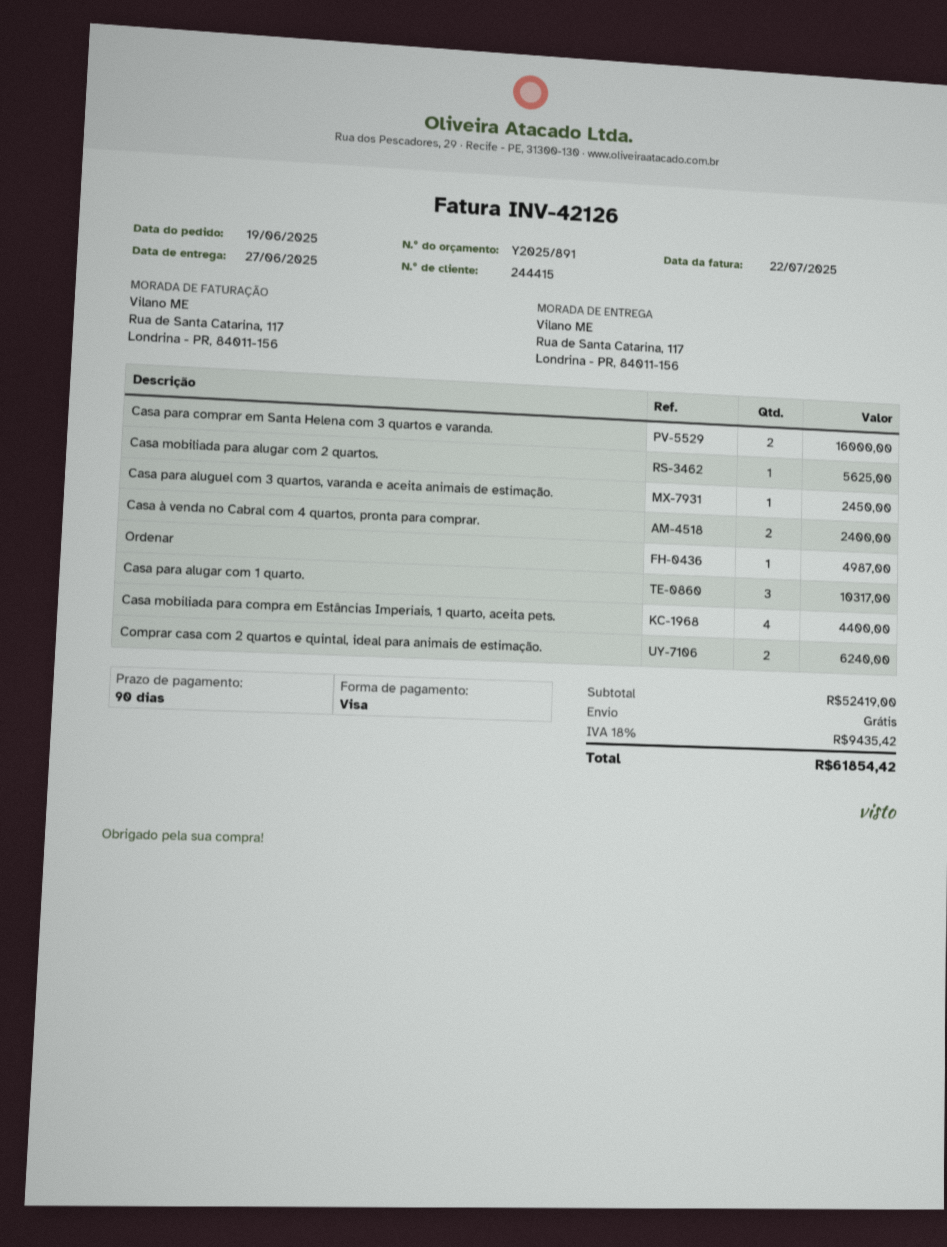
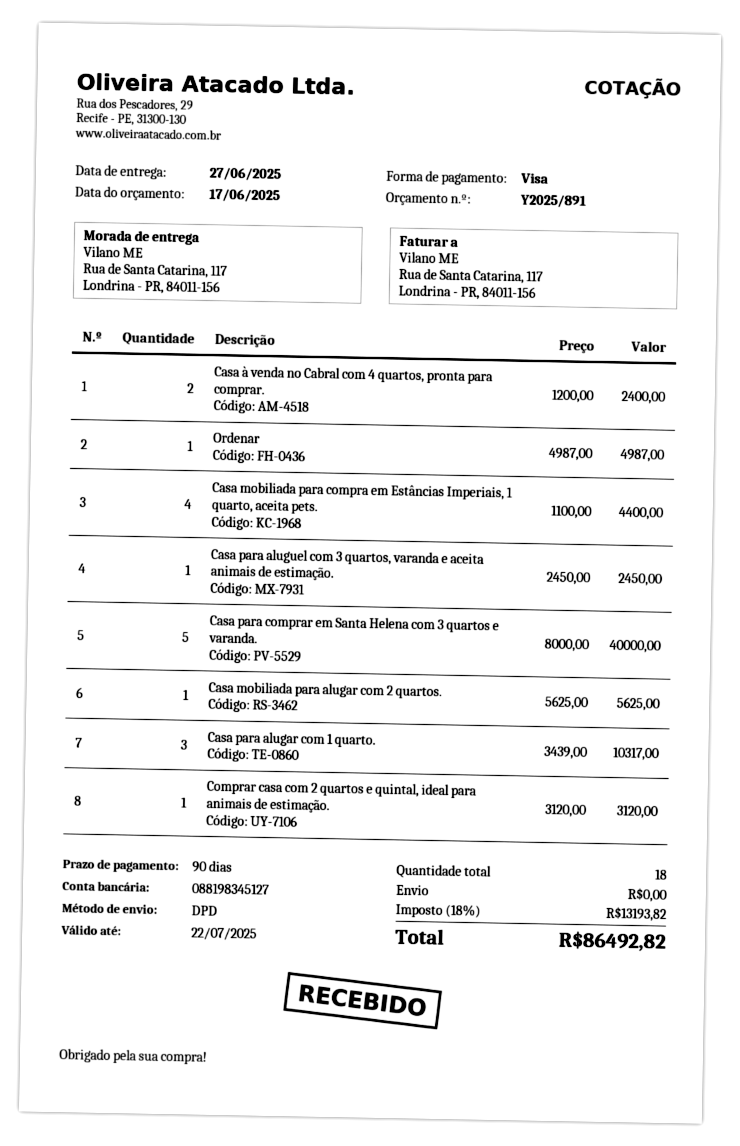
Casa para comprar em Santa Helena com 3 quartos e varanda.: 2 for 16000.00 -> 5 for 40000.00
Comprar casa com 2 quartos e quintal, ideal para animais de estimação.: 2 for 6240.00 -> 1 for 3120.00
tax: 18% = 9435.42 -> 18% = 13193.82
total: 61854.42 -> 86492.82

